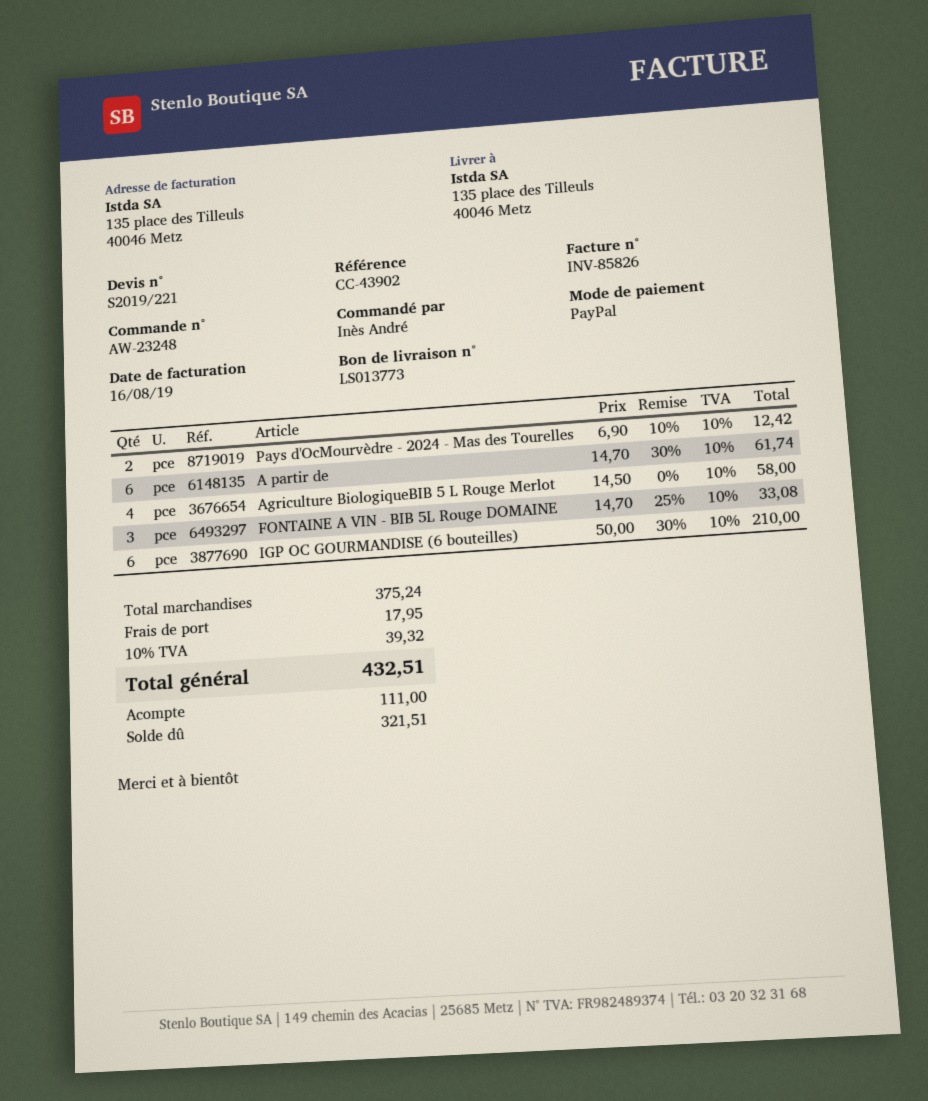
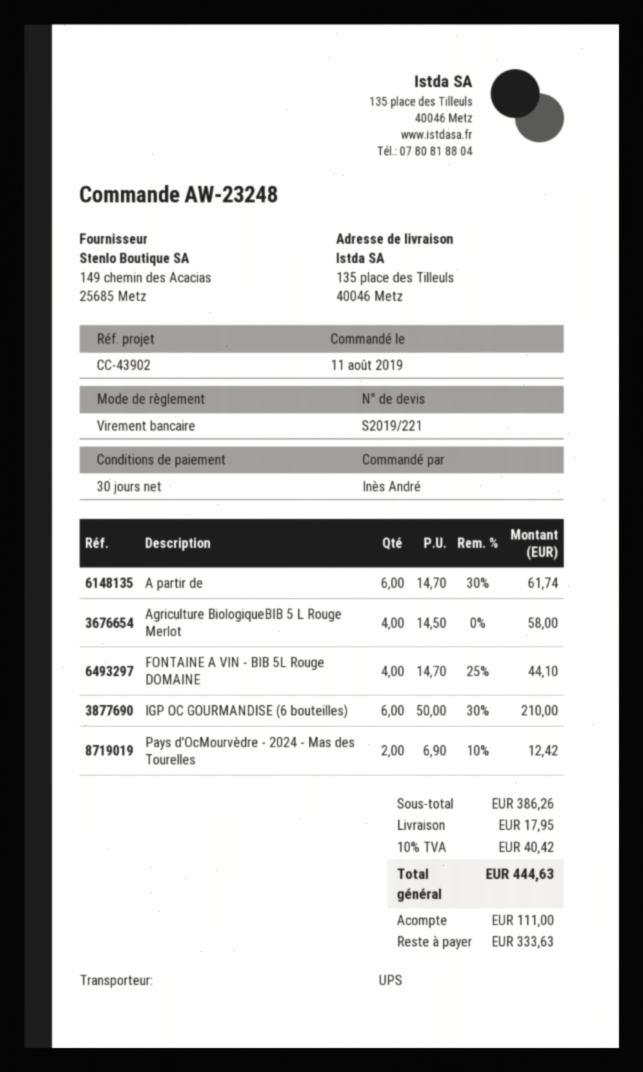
payment method: PayPal -> bank transfer
FONTAINE A VIN - BIB 5L Rouge DOMAINE: 3 x 14.70 - 25% = 33.08 -> 4 x 14.70 - 25% = 44.10
subtotal: 375.24 -> 386.26
tax: 10% = 39.32 -> 10% = 40.42
total: 432.51 -> 444.63
balance: 321.51 -> 333.63

